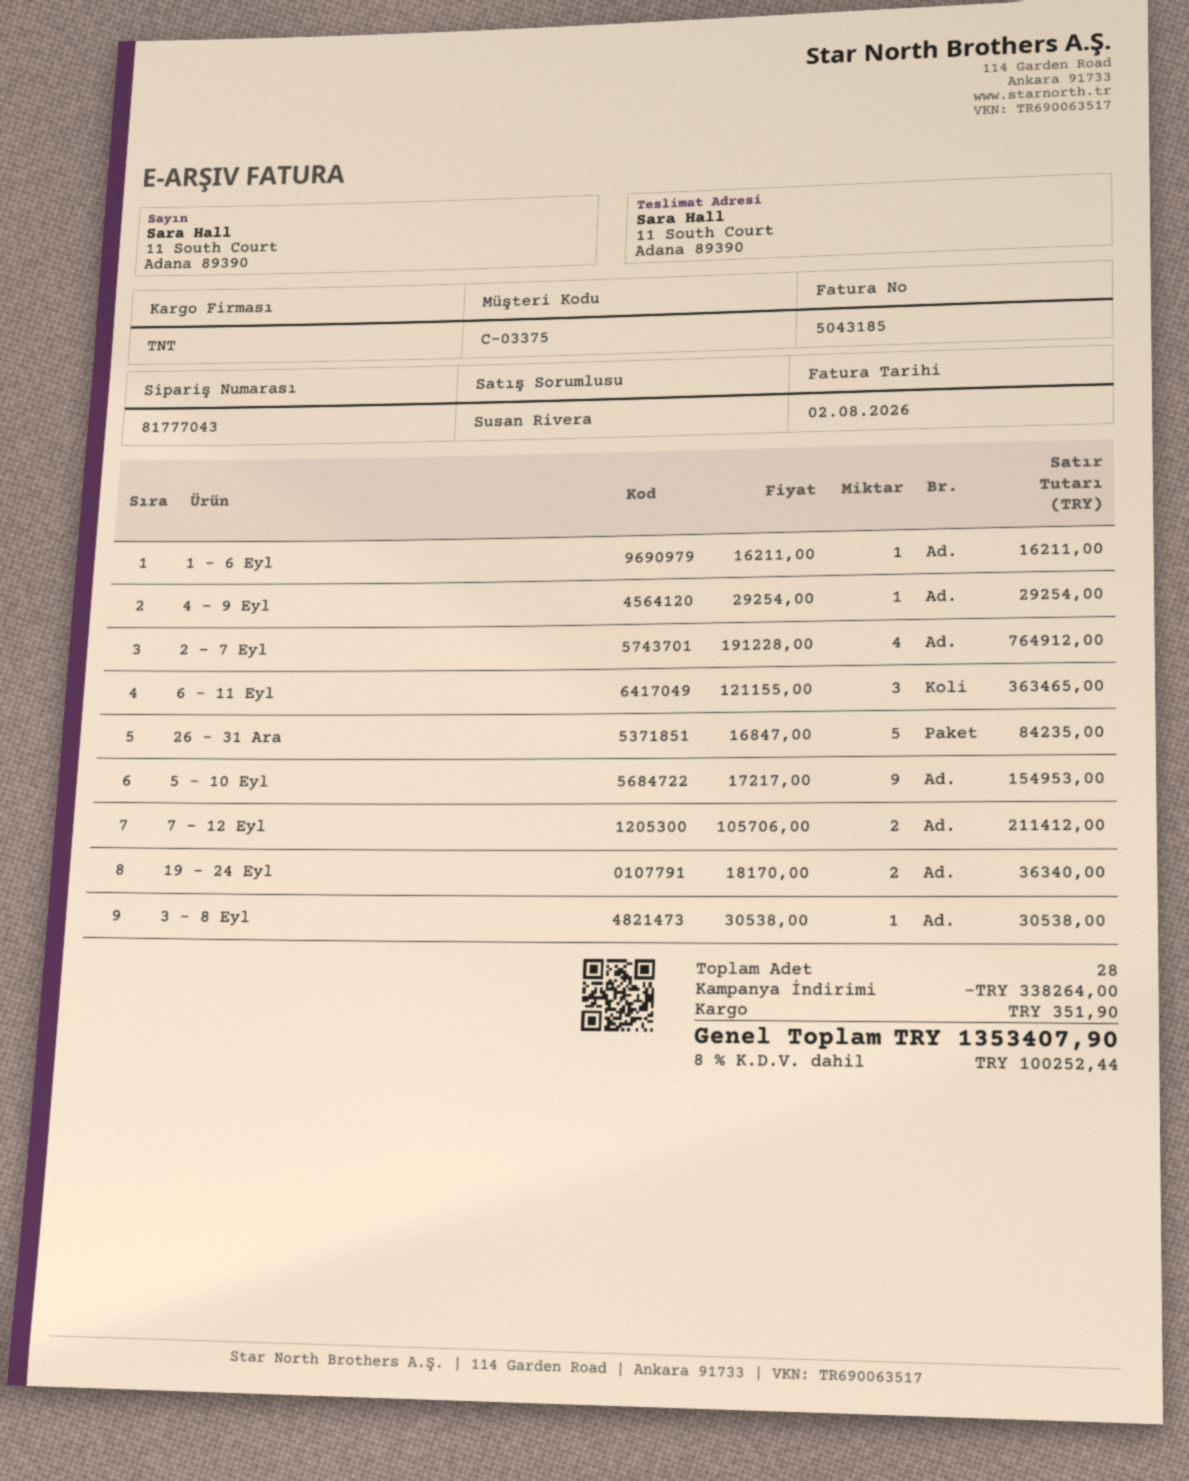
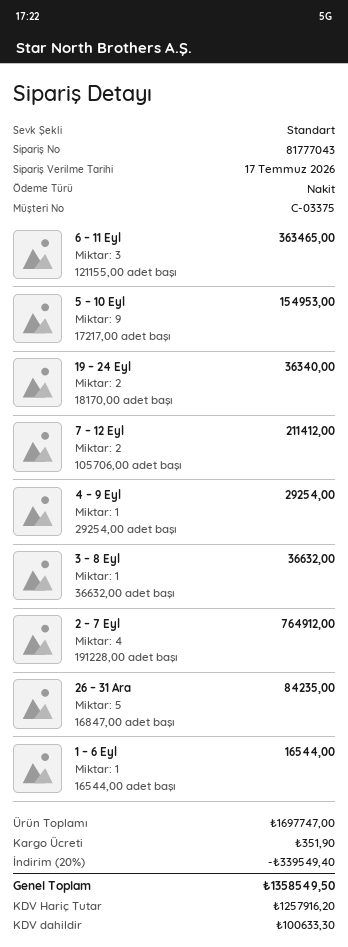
shipping method: TNT -> standard
1 – 6 Eyl: 1 x 16211.00 = 16211.00 -> 1 x 16544.00 = 16544.00
3 – 8 Eyl: 1 x 30538.00 = 30538.00 -> 1 x 36632.00 = 36632.00
discount: 338264.00 -> 339549.40
tax: 100252.44 -> 100633.30
total: 1353407.90 -> 1358549.50

